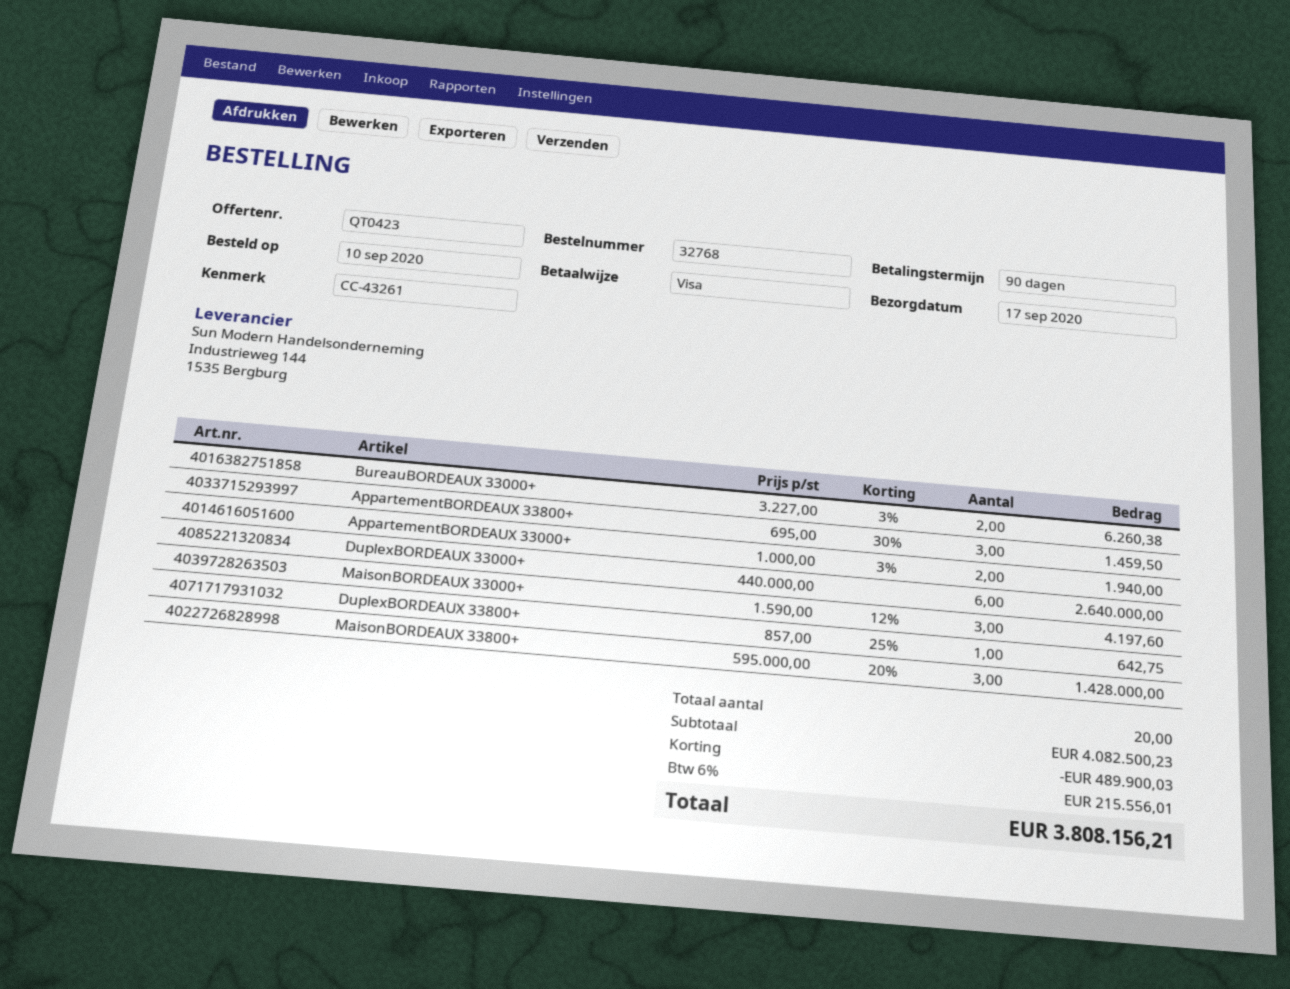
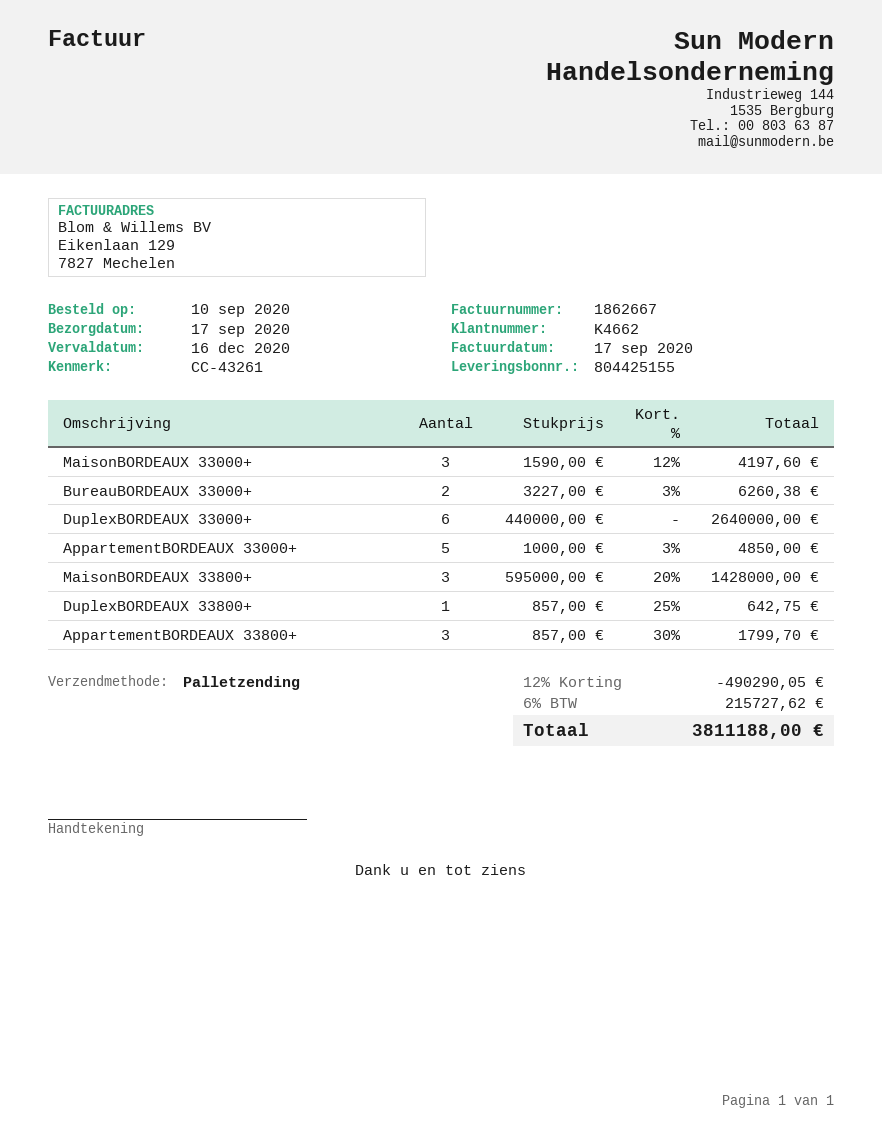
AppartementBORDEAUX 33800+: 3 x 695.00 - 30% = 1459.50 -> 3 x 857.00 - 30% = 1799.70
AppartementBORDEAUX 33000+: 2 x 1000.00 - 3% = 1940.00 -> 5 x 1000.00 - 3% = 4850.00
discount: 489900.03 -> 490290.05
tax: 6% = 215556.01 -> 6% = 215727.62
total: 3808156.21 -> 3811188.00

